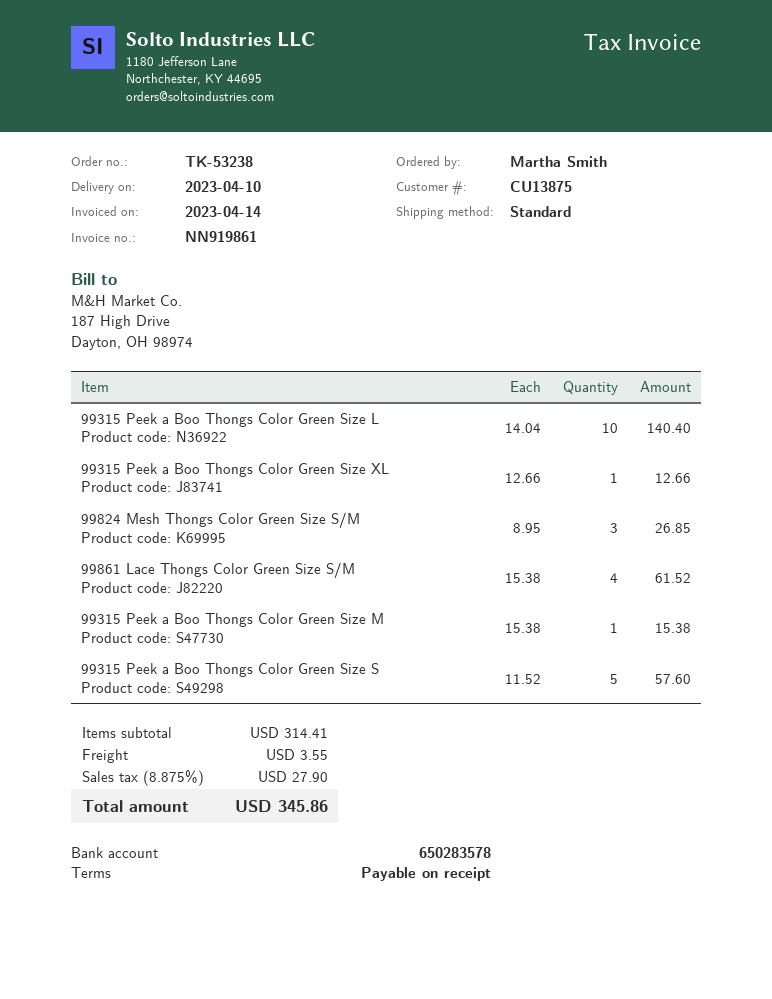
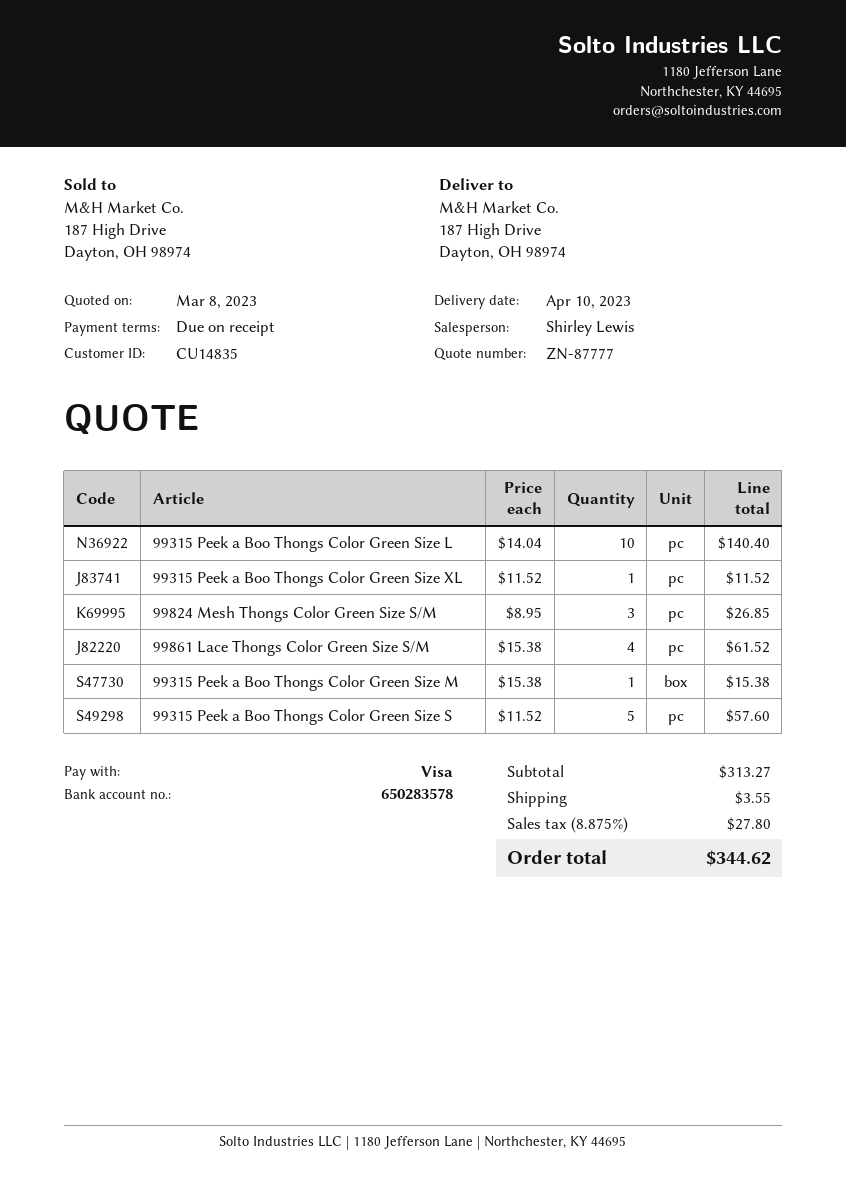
customer number: CU13875 -> CU14835
99315 Peek a Boo Thongs Color Green Size XL: 1 x 12.66 = 12.66 -> 1 x 11.52 = 11.52
subtotal: 314.41 -> 313.27
tax: 8.875% = 27.90 -> 8.875% = 27.80
total: 345.86 -> 344.62

